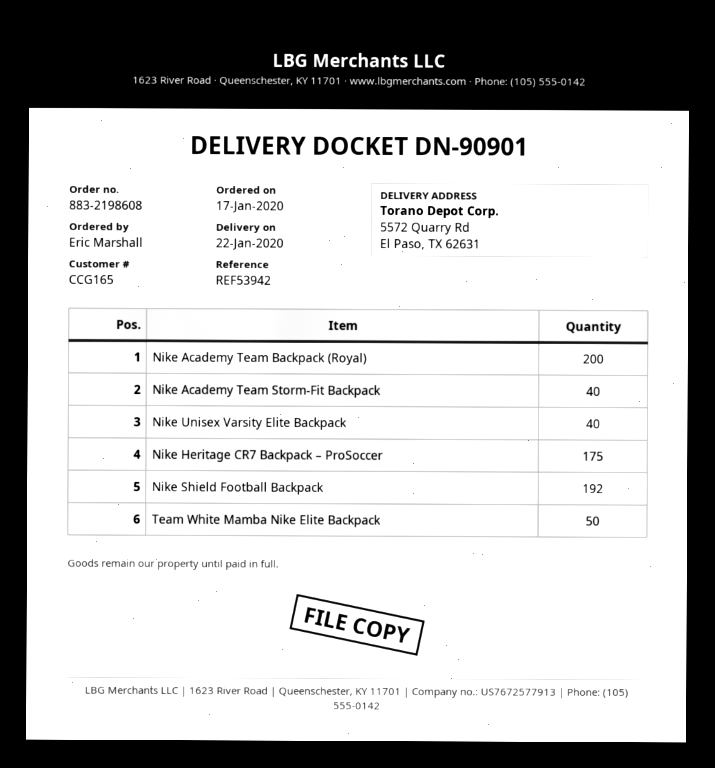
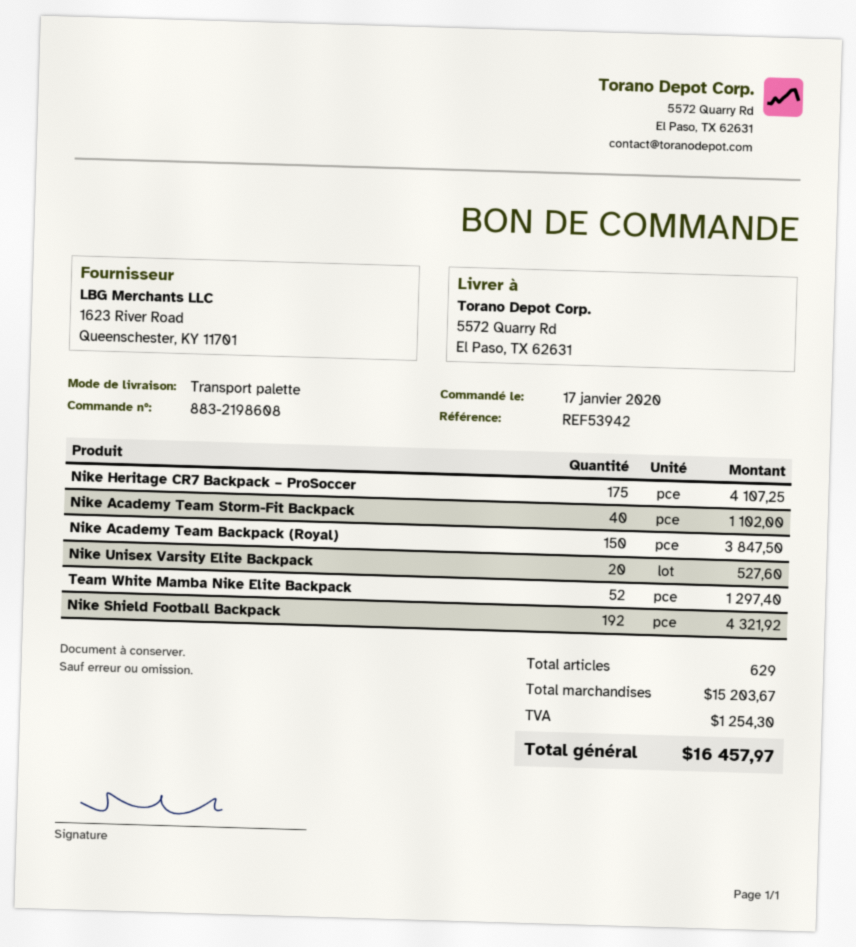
Nike Academy Team Backpack (Royal): 200 -> 150
Nike Unisex Varsity Elite Backpack: 40 -> 20
Team White Mamba Nike Elite Backpack: 50 -> 52

